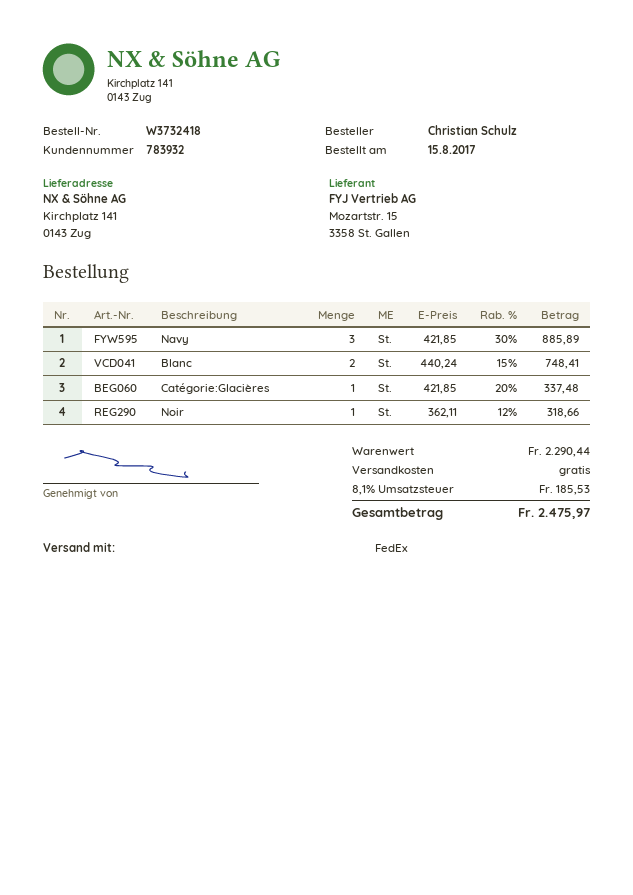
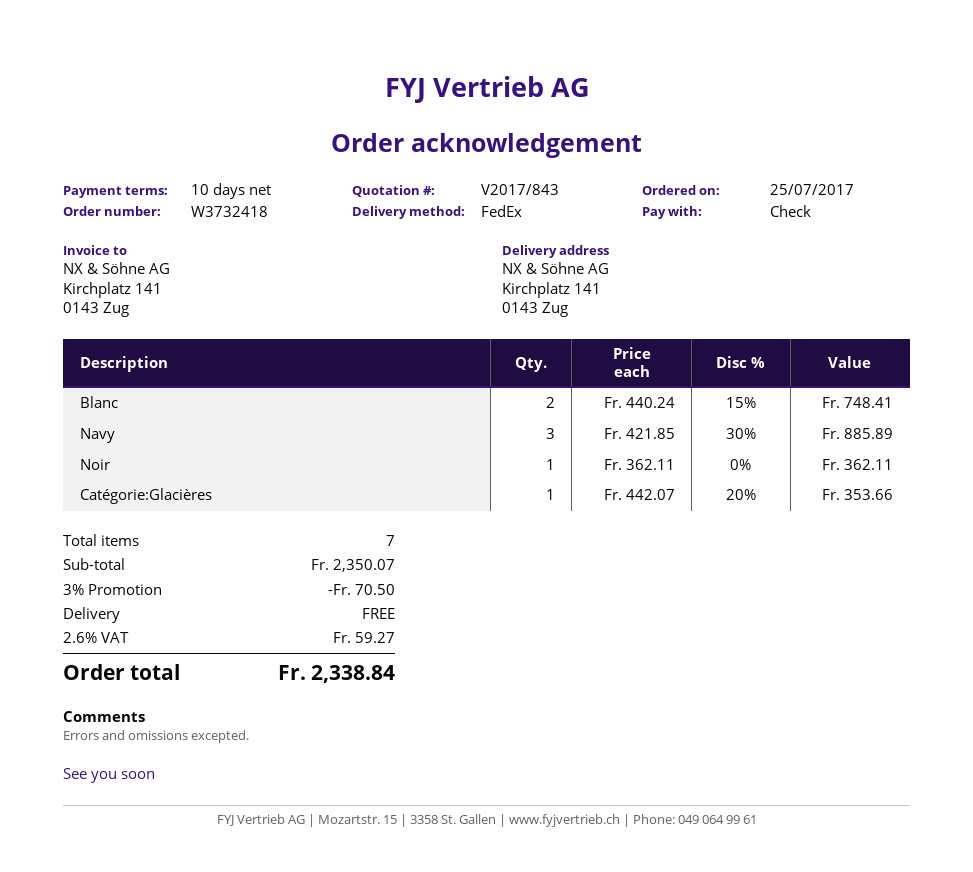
order date: 2017-08-15 -> 2017-07-25
Catégorie:Glacières: 1 x 421.85 - 20% = 337.48 -> 1 x 442.07 - 20% = 353.66
Noir: 1 x 362.11 - 12% = 318.66 -> 1 x 362.11 = 362.11
subtotal: 2290.44 -> 2350.07
discount: none -> 3% = 70.50
tax: 8.1% = 185.53 -> 2.6% = 59.27
total: 2475.97 -> 2338.84

